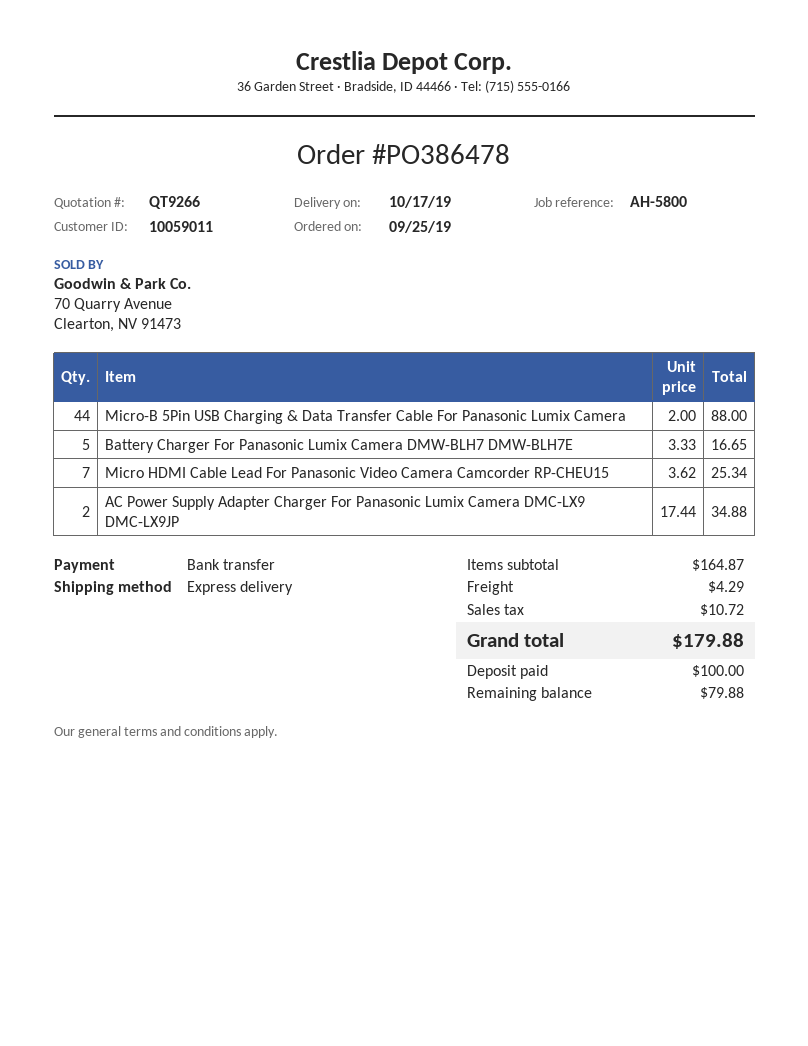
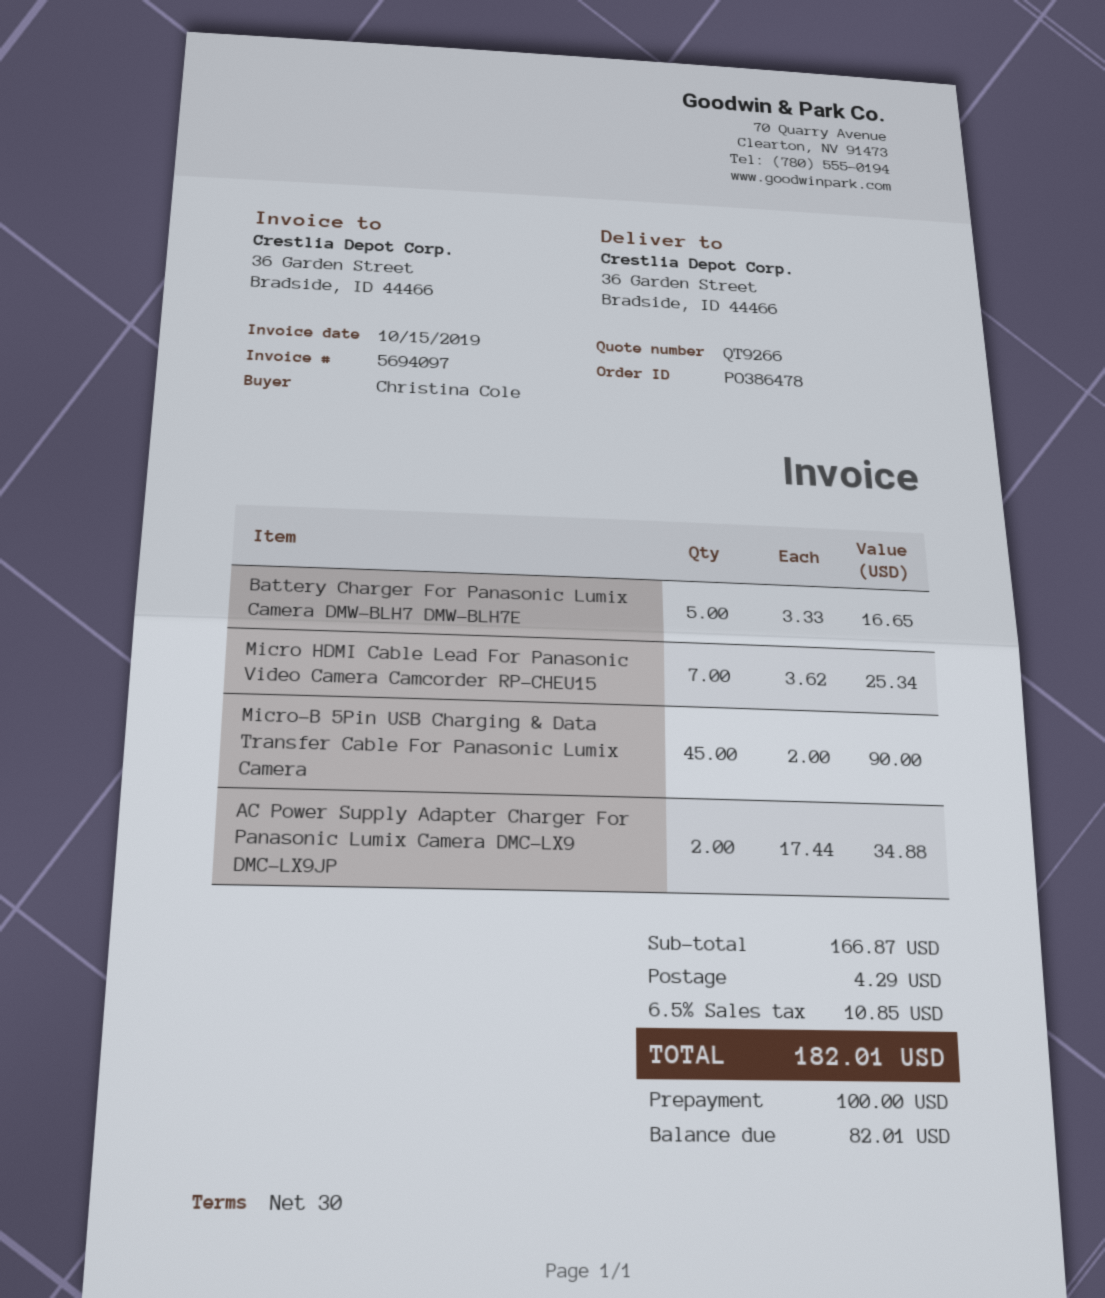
Micro-B 5Pin USB Charging & Data Transfer Cable For Panasonic Lumix Camera: 44 x 2.00 = 88.00 -> 45 x 2.00 = 90.00
subtotal: 164.87 -> 166.87
tax: 10.72 -> 10.85
total: 179.88 -> 182.01
balance: 79.88 -> 82.01

